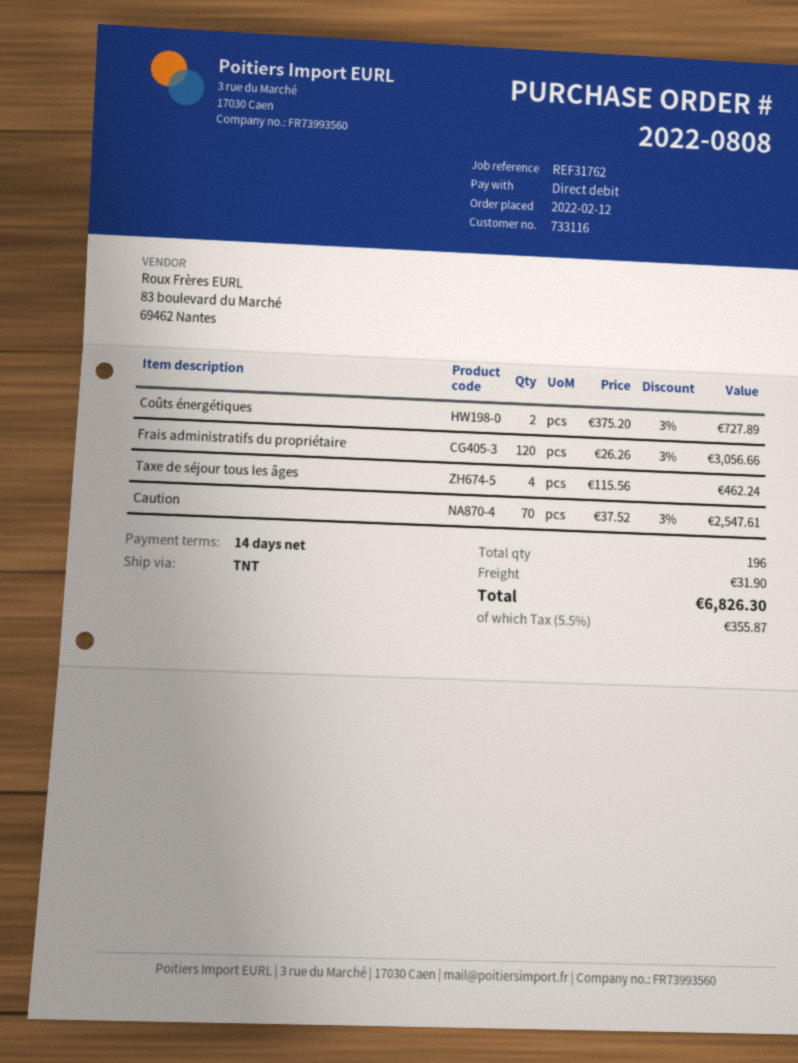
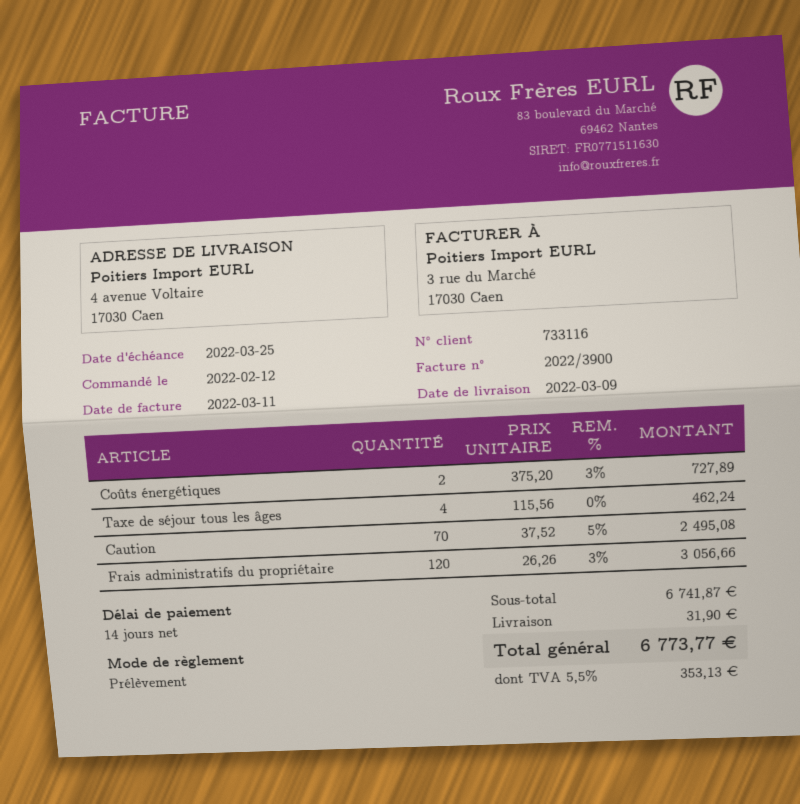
Caution: 70 x 37.52 - 3% = 2547.61 -> 70 x 37.52 - 5% = 2495.08
tax: 5.5% = 355.87 -> 5.5% = 353.13
total: 6826.30 -> 6773.77

